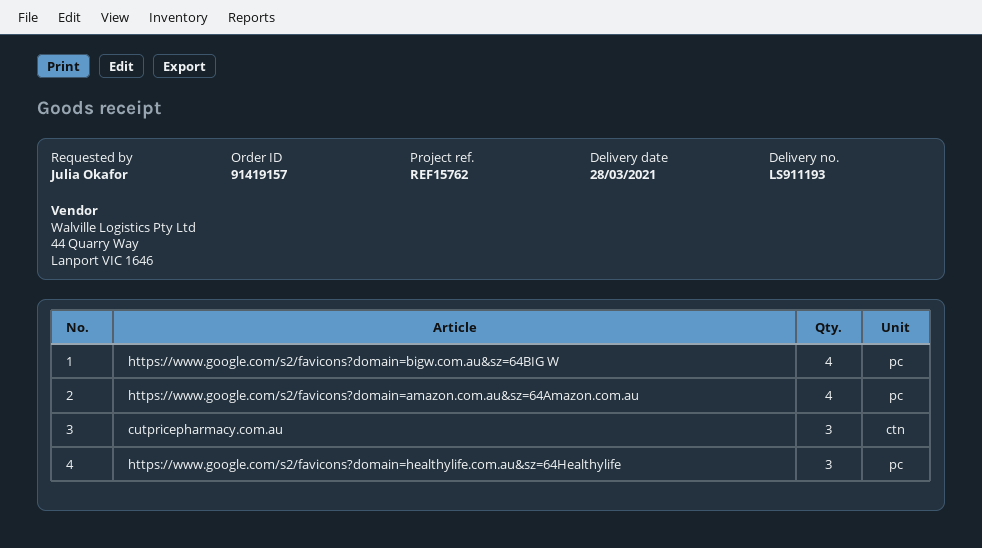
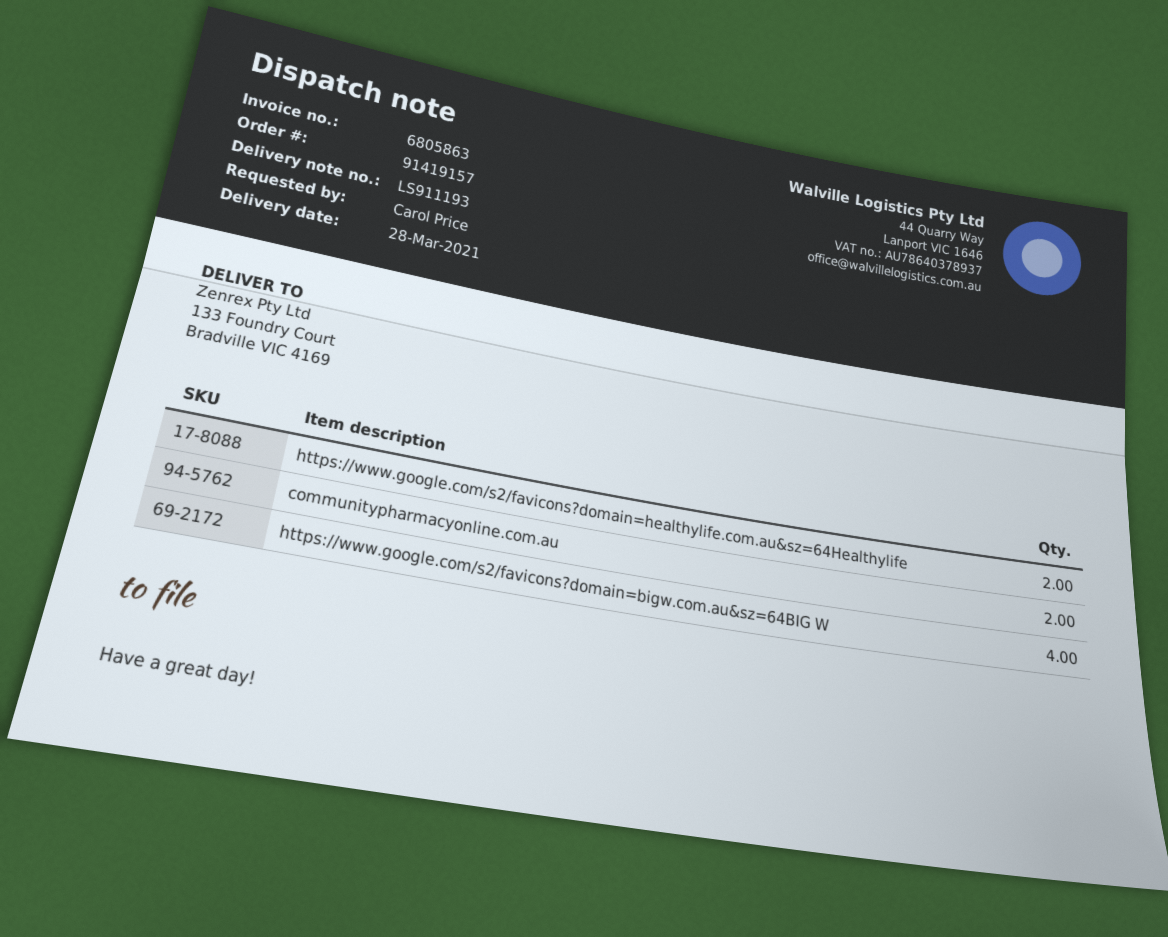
ordered by: Julia Okafor -> Carol Price
https://www.google.com/s2/favicons?domain=amazon.com.au&sz=64Amazon.com.au: 4 -> none
cutpricepharmacy.com.au: 3 -> none
https://www.google.com/s2/favicons?domain=healthylife.com.au&sz=64Healthylife: 3 -> 2
communitypharmacyonline.com.au: none -> 2

